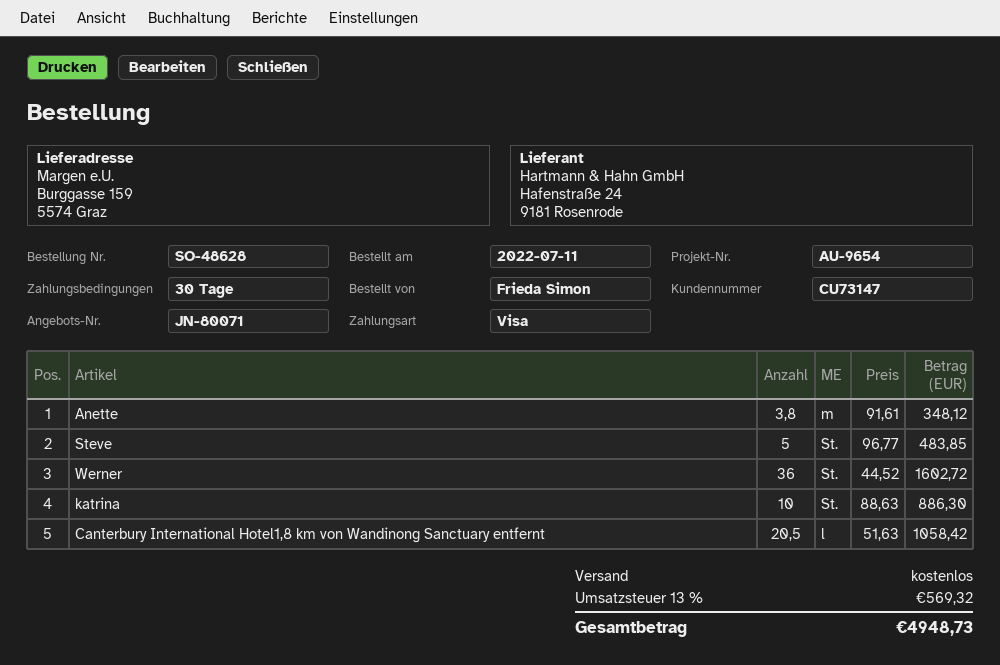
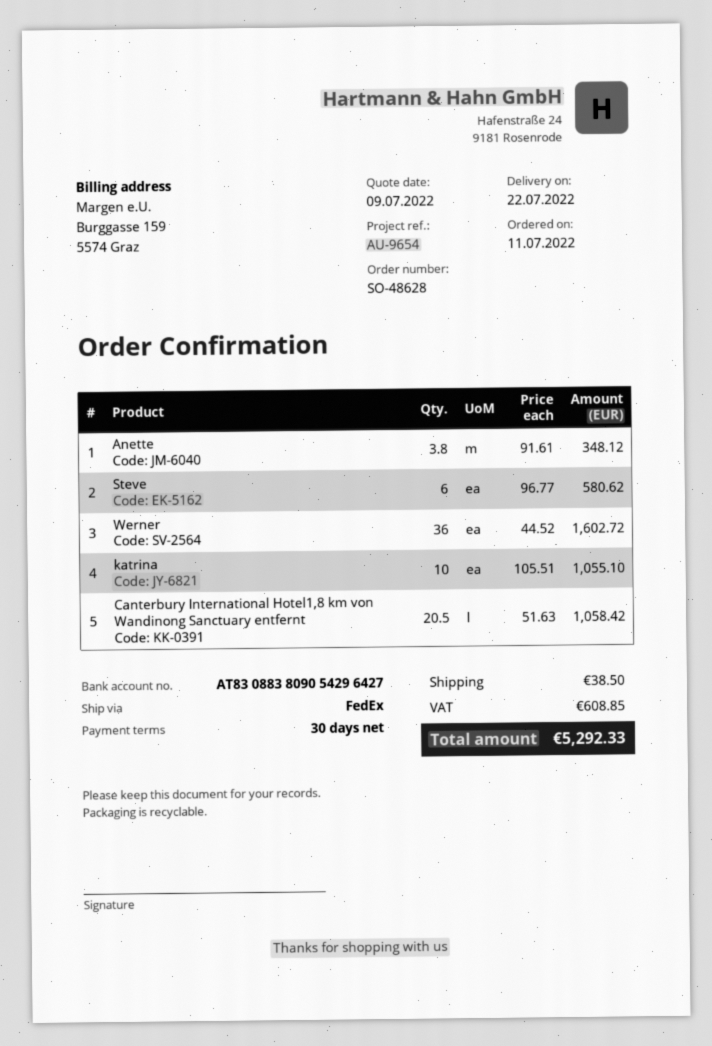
Steve: 5 x 96.77 = 483.85 -> 6 x 96.77 = 580.62
katrina: 10 x 88.63 = 886.30 -> 10 x 105.51 = 1055.10
shipping: 0.00 -> 38.50
tax: 569.32 -> 608.85
total: 4948.73 -> 5292.33

